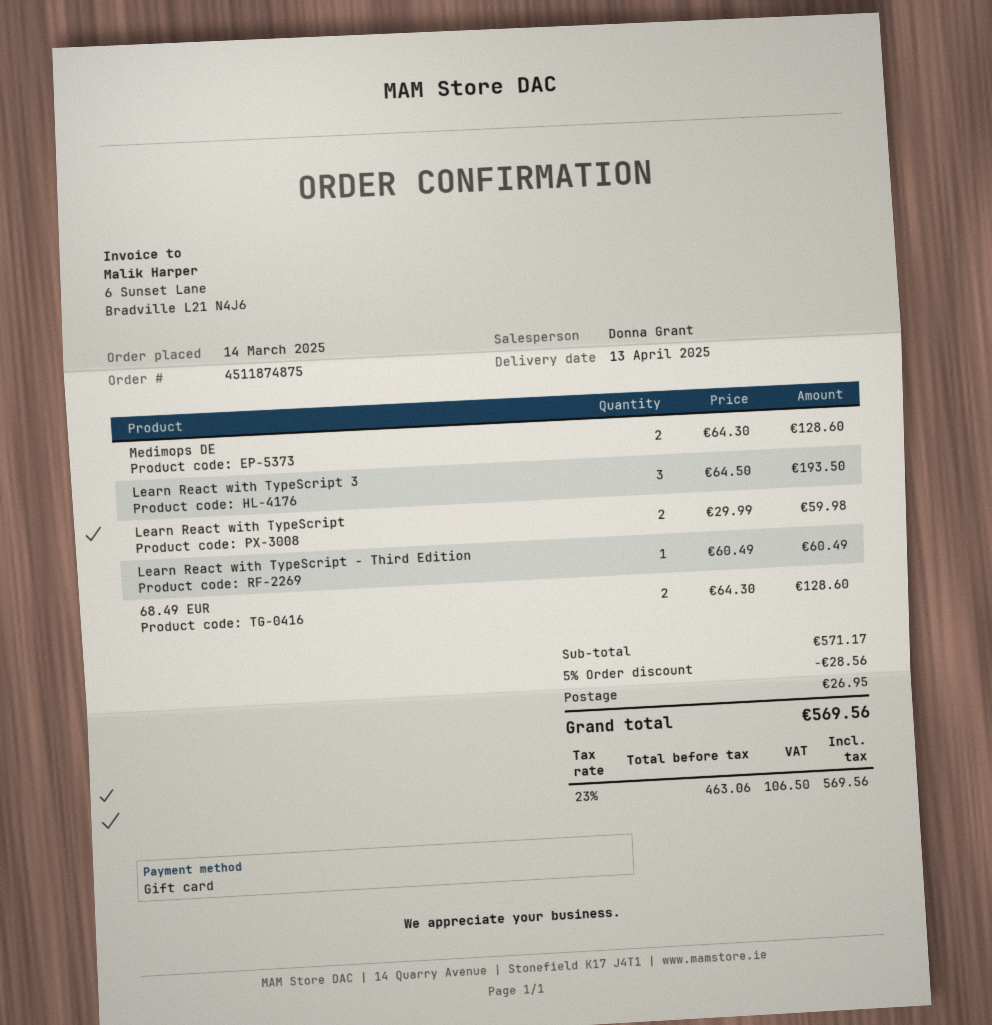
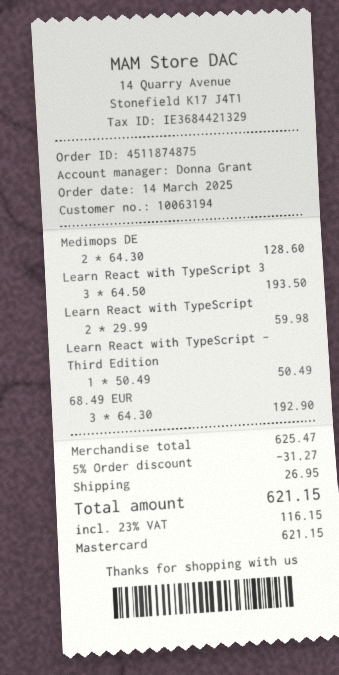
payment method: gift card -> Mastercard
Learn React with TypeScript - Third Edition: 1 x 60.49 = 60.49 -> 1 x 50.49 = 50.49
68.49 EUR: 2 x 64.30 = 128.60 -> 3 x 64.30 = 192.90
subtotal: 571.17 -> 625.47
discount: 5% = 28.56 -> 5% = 31.27
tax: 23% = 106.50 -> 23% = 116.15
total: 569.56 -> 621.15

